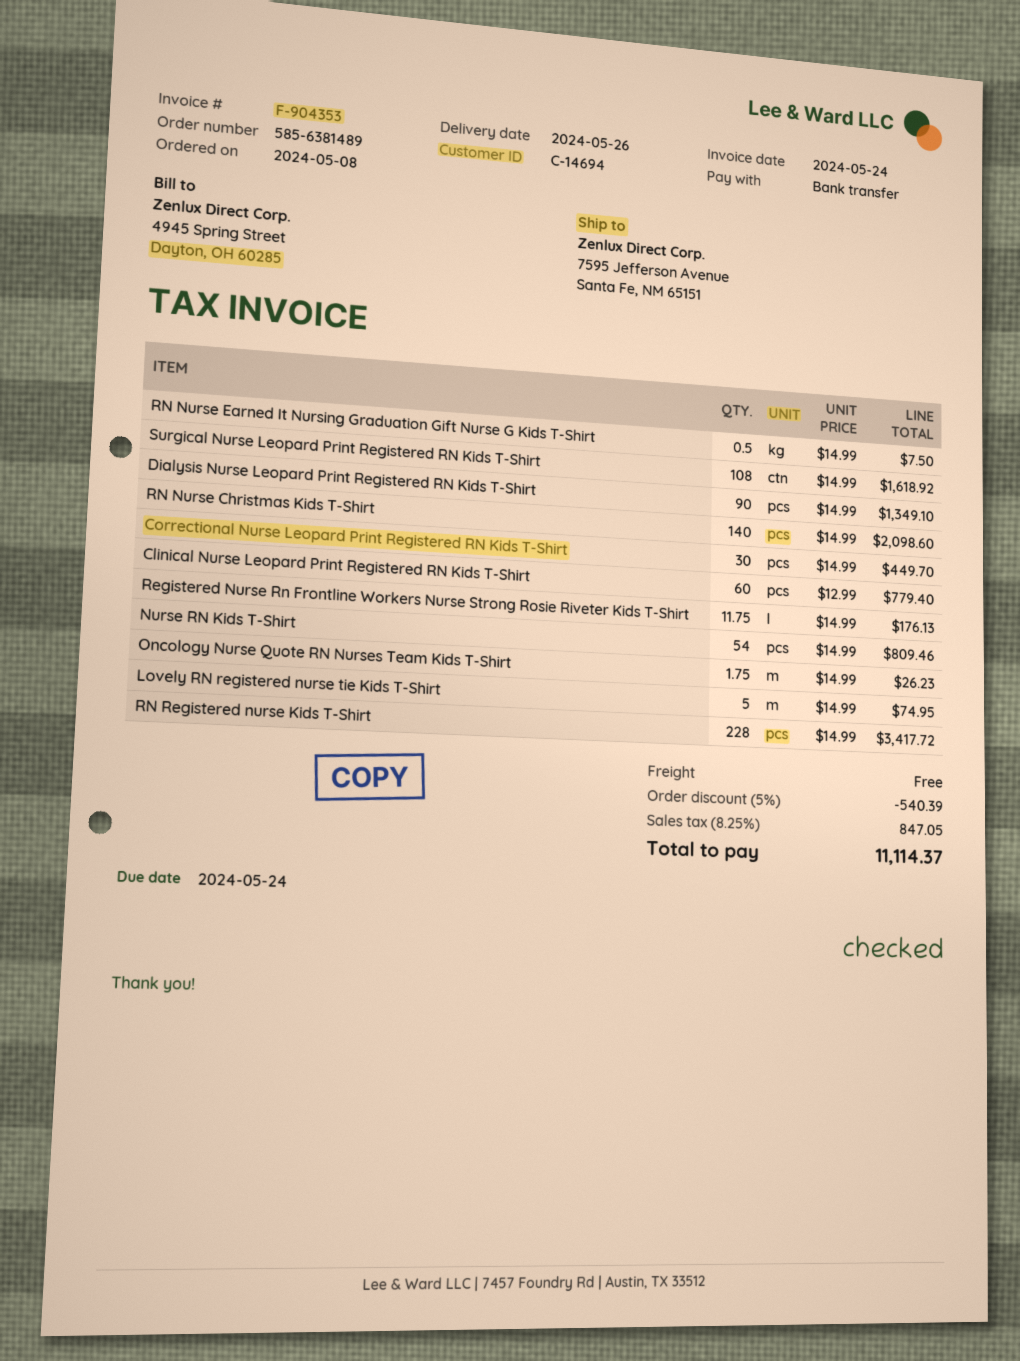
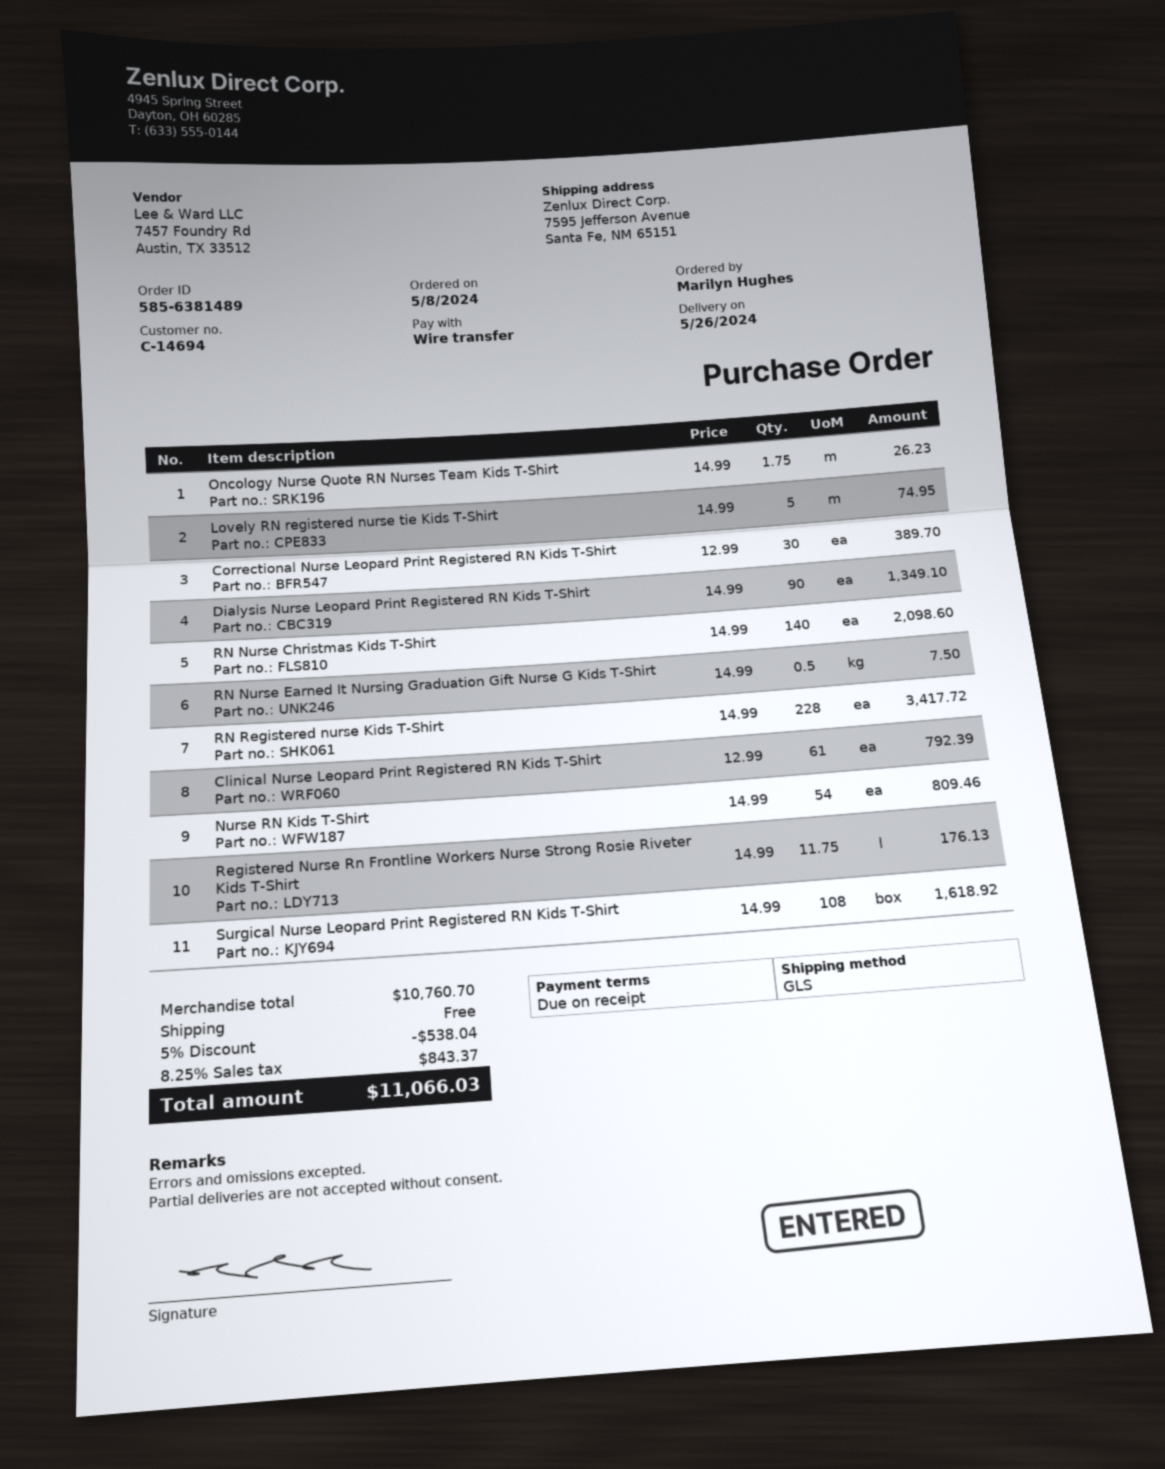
Correctional Nurse Leopard Print Registered RN Kids T-Shirt: 30 x 14.99 = 449.70 -> 30 x 12.99 = 389.70
Clinical Nurse Leopard Print Registered RN Kids T-Shirt: 60 x 12.99 = 779.40 -> 61 x 12.99 = 792.39
discount: 5% = 540.39 -> 5% = 538.04
tax: 8.25% = 847.05 -> 8.25% = 843.37
total: 11114.37 -> 11066.03

